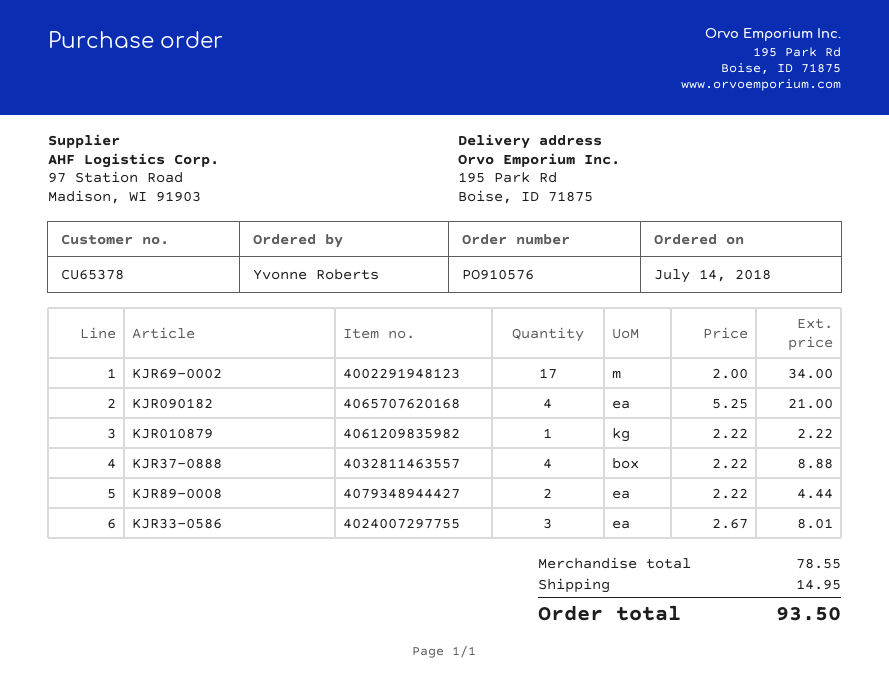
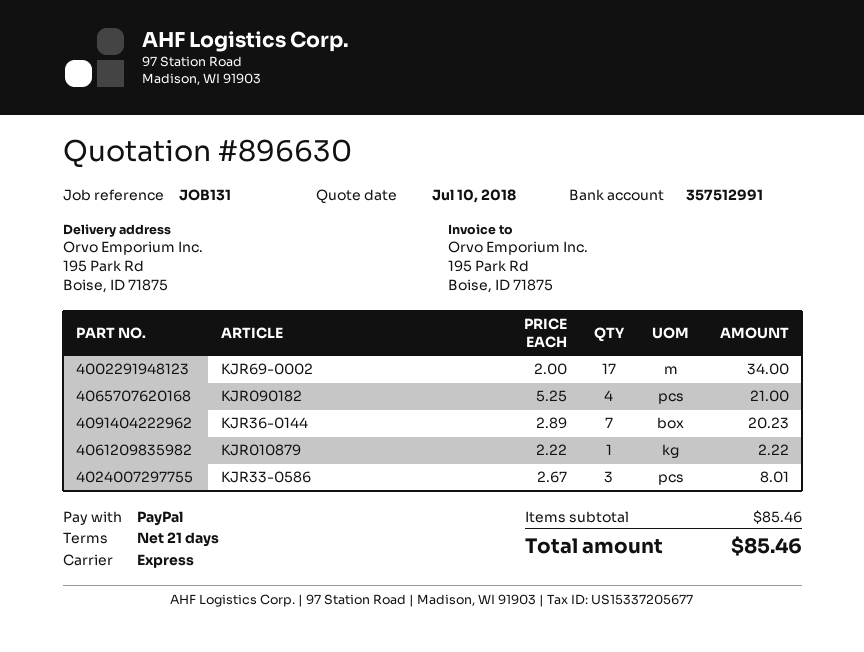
KJR37-0888: 4 x 2.22 = 8.88 -> none
KJR89-0008: 2 x 2.22 = 4.44 -> none
KJR36-0144: none -> 7 x 2.89 = 20.23
subtotal: 78.55 -> 85.46
shipping: 14.95 -> none
total: 93.50 -> 85.46

